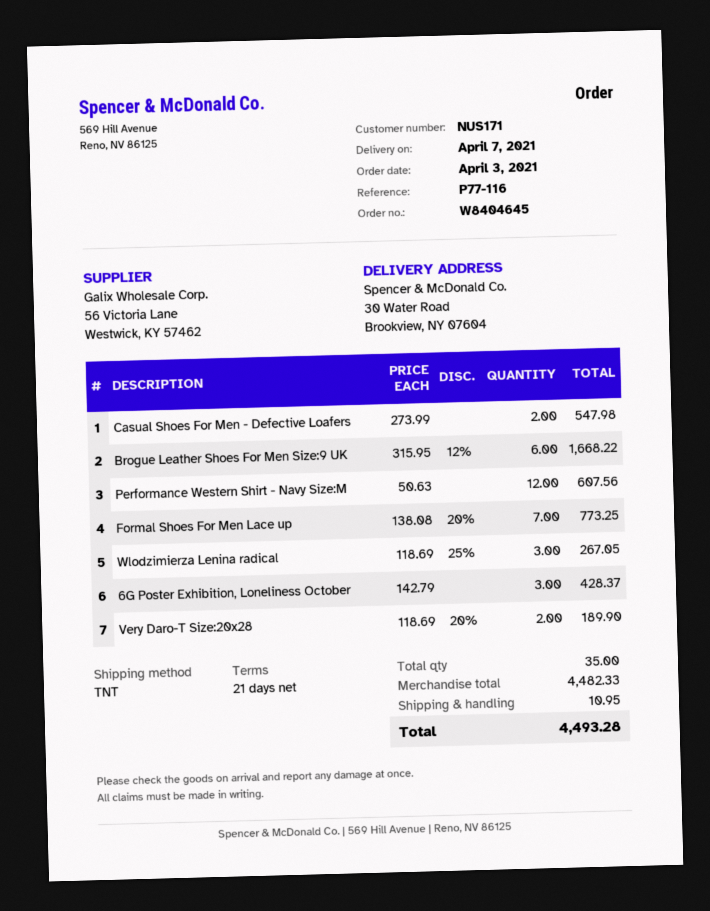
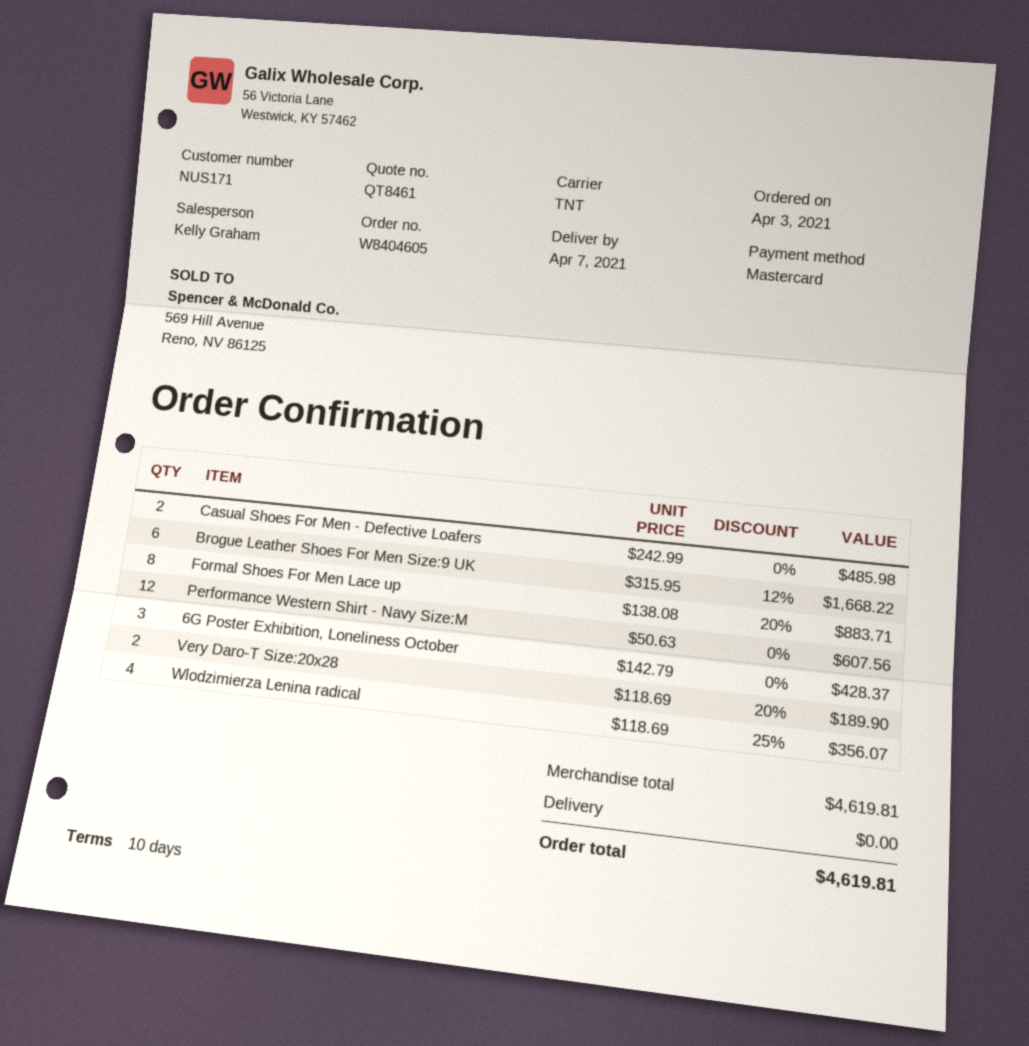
order number: W8404645 -> W8404605
payment terms: 21 days -> 10 days
Casual Shoes For Men - Defective Loafers: 2 x 273.99 = 547.98 -> 2 x 242.99 = 485.98
Formal Shoes For Men Lace up: 7 x 138.08 - 20% = 773.25 -> 8 x 138.08 - 20% = 883.71
Wlodzimierza Lenina radical: 3 x 118.69 - 25% = 267.05 -> 4 x 118.69 - 25% = 356.07
subtotal: 4482.33 -> 4619.81
shipping: 10.95 -> 0.00
total: 4493.28 -> 4619.81

